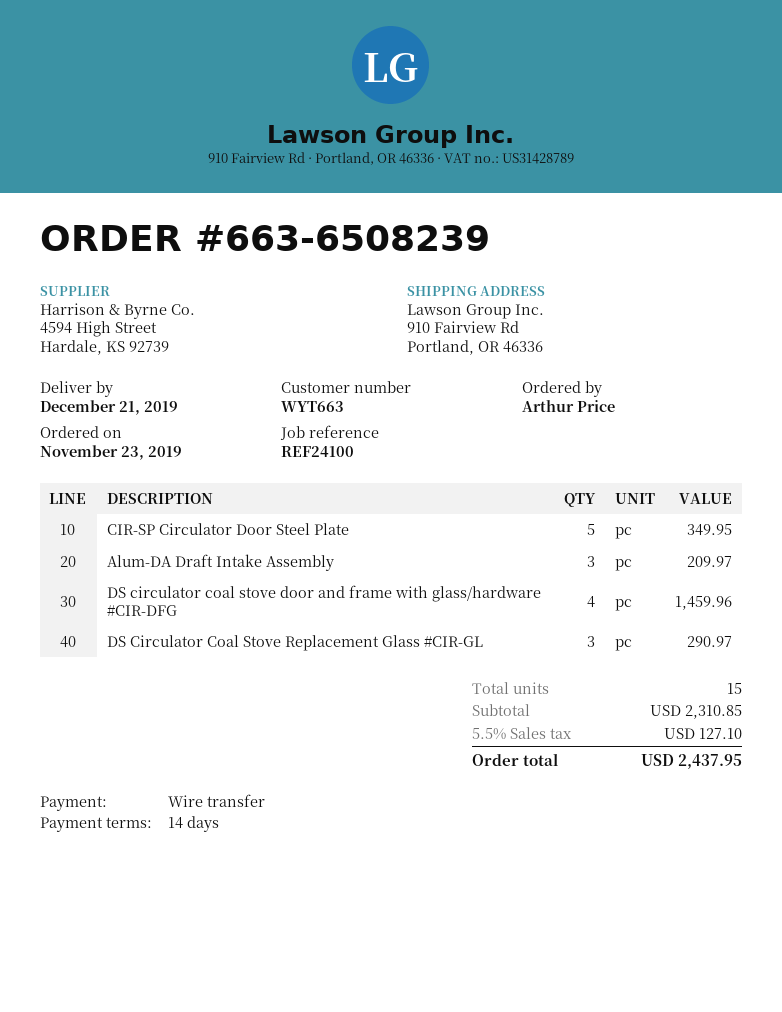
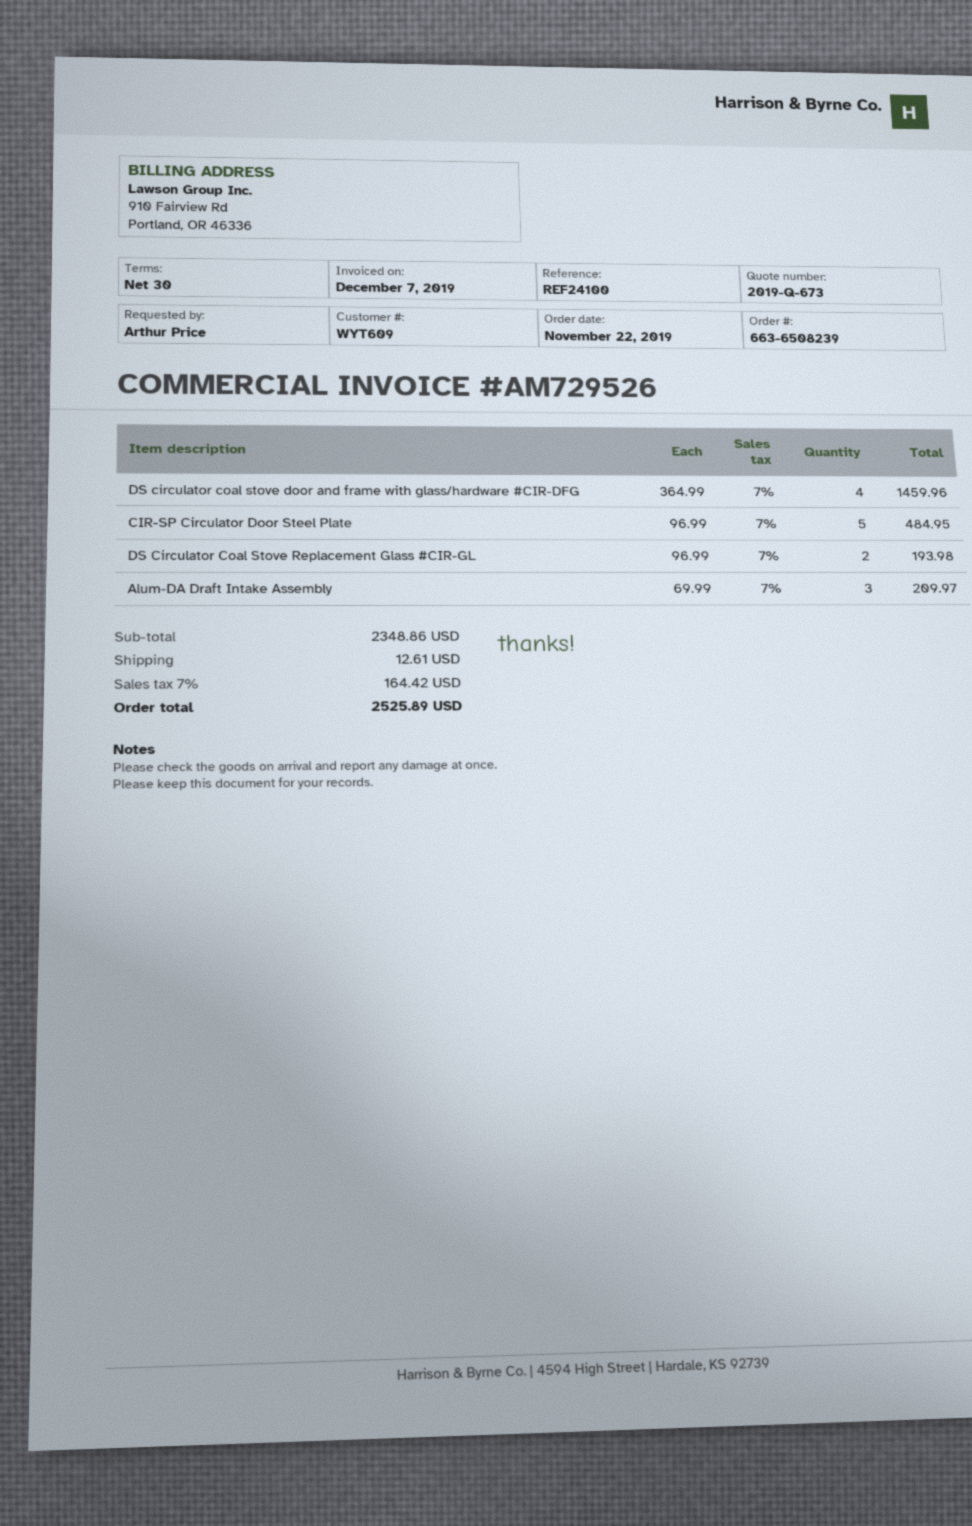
order date: 2019-11-23 -> 2019-11-22
payment terms: 14 days -> 30 days
customer number: WYT663 -> WYT609
CIR-SP Circulator Door Steel Plate: 5 for 349.95 -> 5 for 484.95
DS Circulator Coal Stove Replacement Glass #CIR-GL: 3 for 290.97 -> 2 for 193.98
subtotal: 2310.85 -> 2348.86
shipping: none -> 12.61
tax: 5.5% = 127.10 -> 7% = 164.42
total: 2437.95 -> 2525.89

